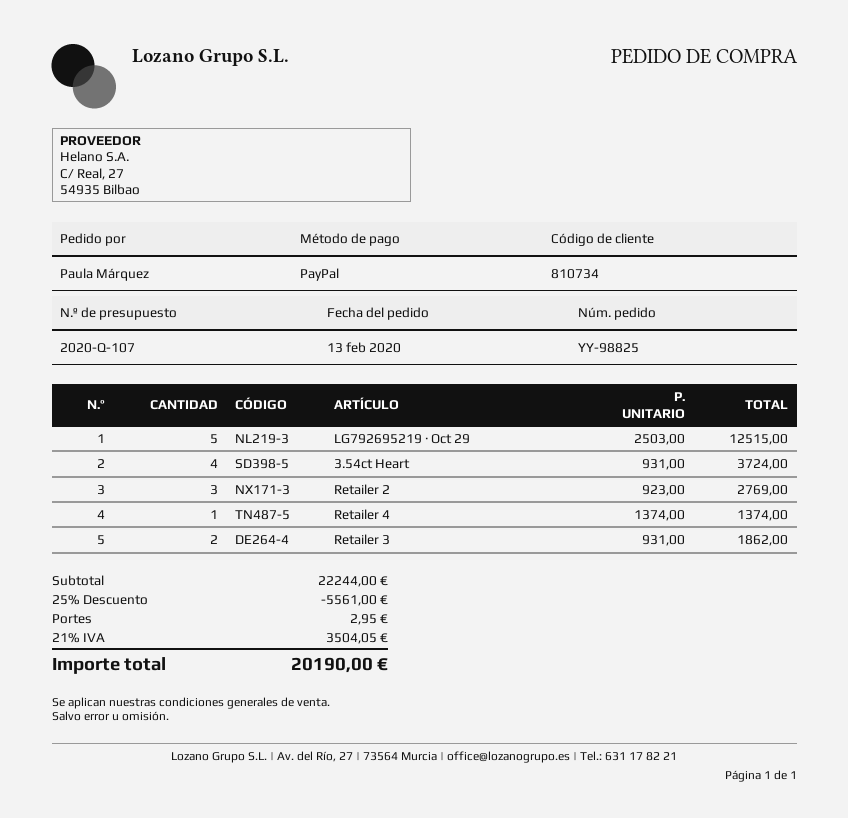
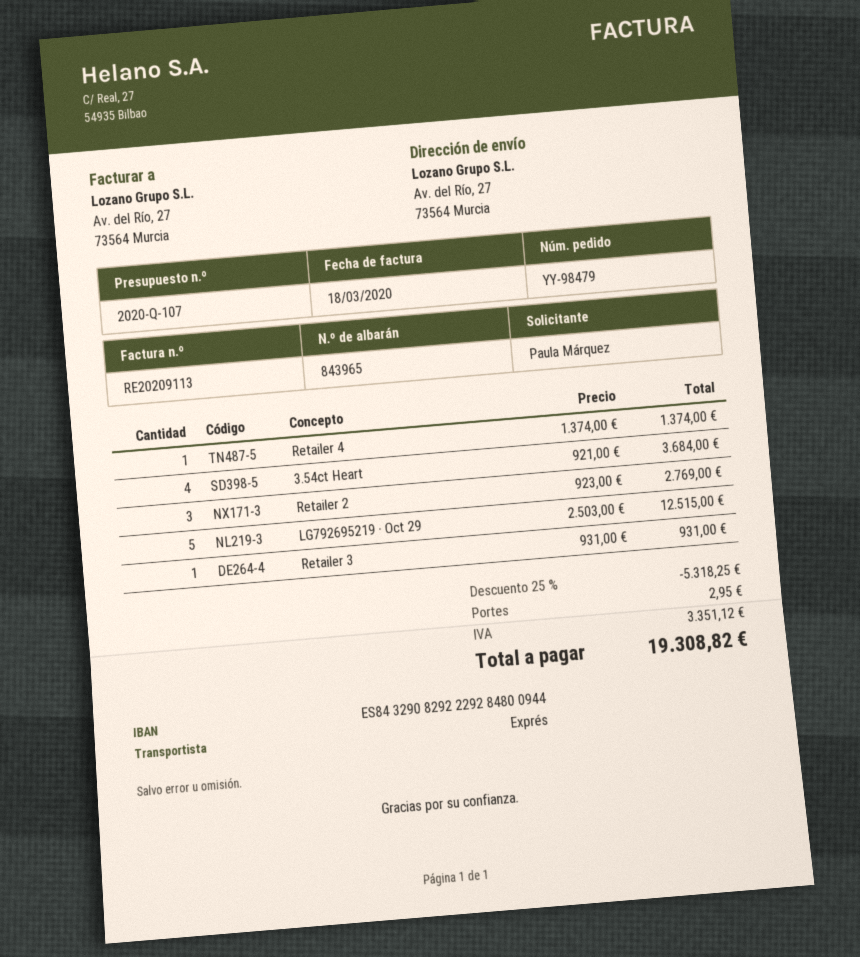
order number: YY-98825 -> YY-98479
3.54ct Heart: 4 x 931.00 = 3724.00 -> 4 x 921.00 = 3684.00
Retailer 3: 2 x 931.00 = 1862.00 -> 1 x 931.00 = 931.00
discount: 25% = 5561.00 -> 25% = 5318.25
tax: 3504.05 -> 3351.12
total: 20190.00 -> 19308.82

